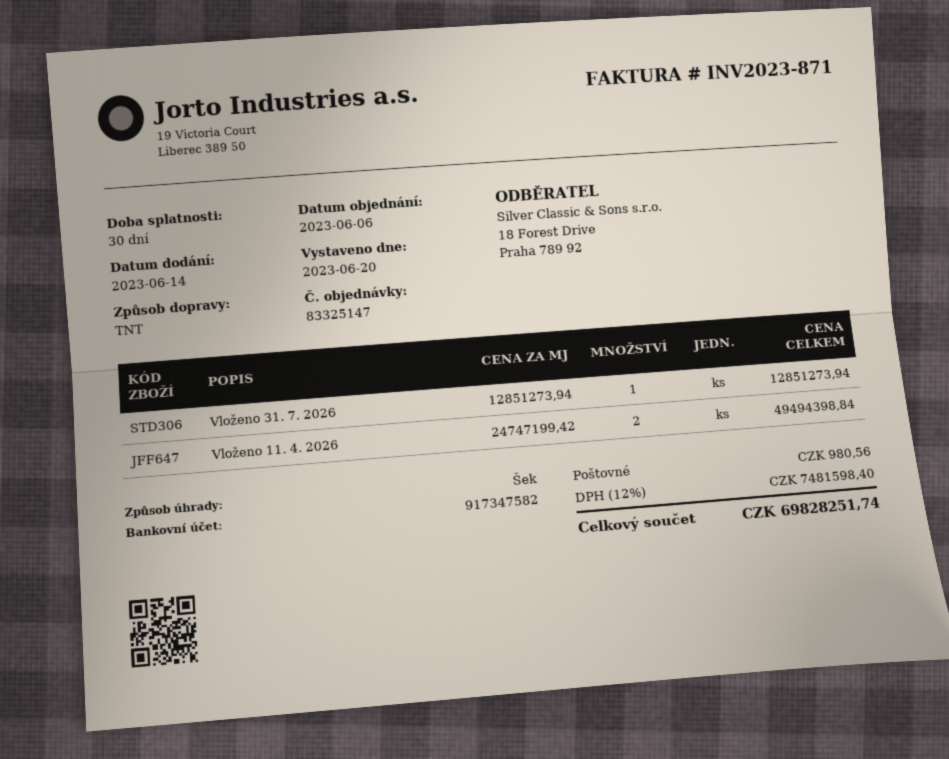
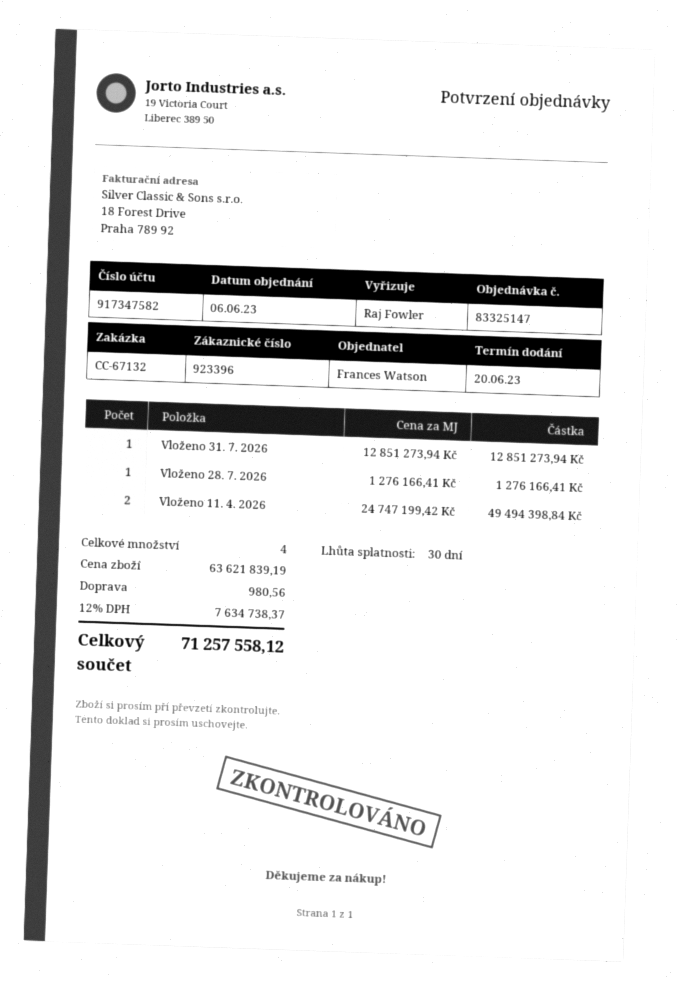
delivery date: 2023-06-14 -> 2023-06-20
Vloženo 28. 7. 2026: none -> 1 x 1276166.41 = 1276166.41
tax: 12% = 7481598.40 -> 12% = 7634738.37
total: 69828251.74 -> 71257558.12

